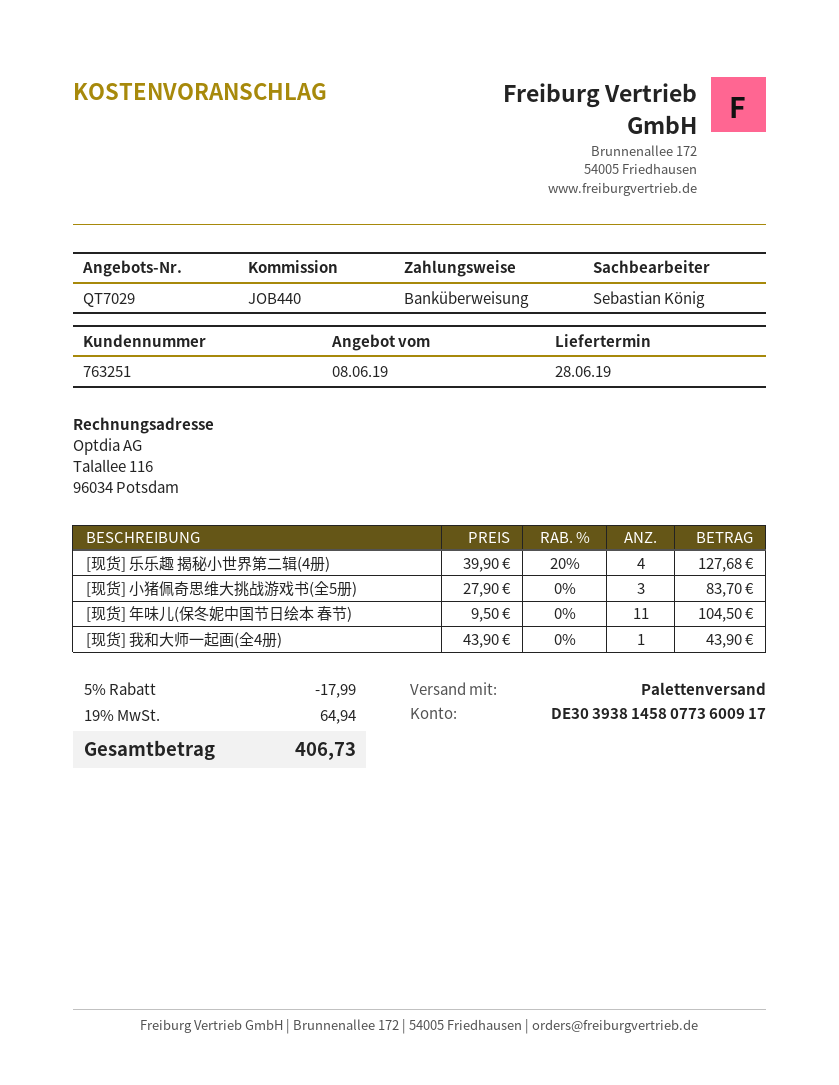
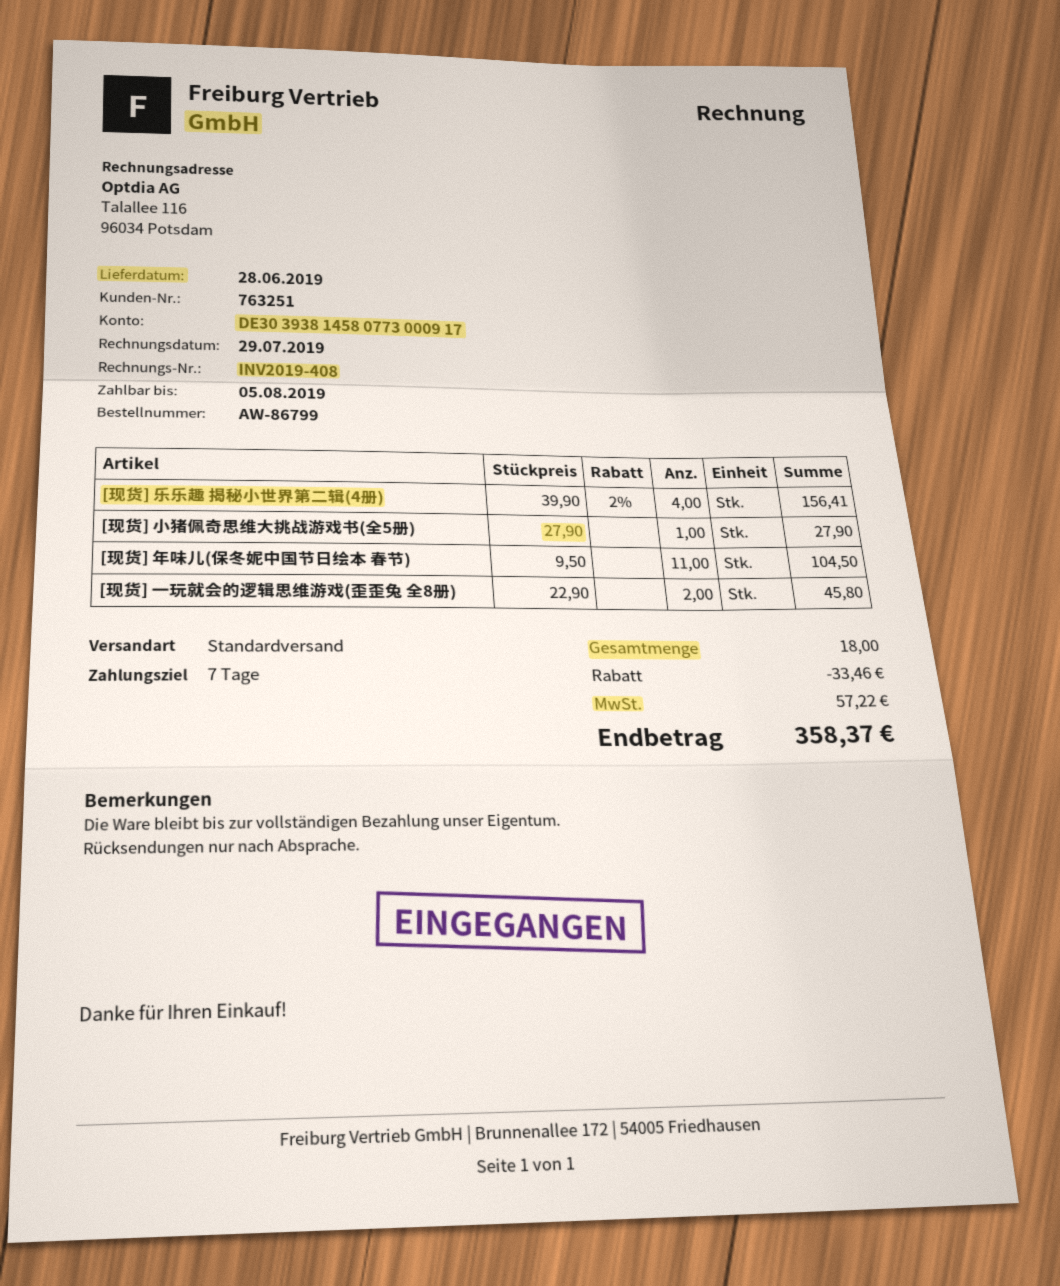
bank account: DE30393814580773600917 -> DE30393814580773000917
shipping method: pallet freight -> standard
[现货] 乐乐趣 揭秘小世界第二辑(4册): 4 x 39.90 - 20% = 127.68 -> 4 x 39.90 - 2% = 156.41
[现货] 小猪佩奇思维大挑战游戏书(全5册): 3 x 27.90 = 83.70 -> 1 x 27.90 = 27.90
[现货] 我和大师一起画(全4册): 1 x 43.90 = 43.90 -> none
[现货] 一玩就会的逻辑思维游戏(歪歪兔 全8册): none -> 2 x 22.90 = 45.80
discount: 17.99 -> 33.46
tax: 64.94 -> 57.22
total: 406.73 -> 358.37

